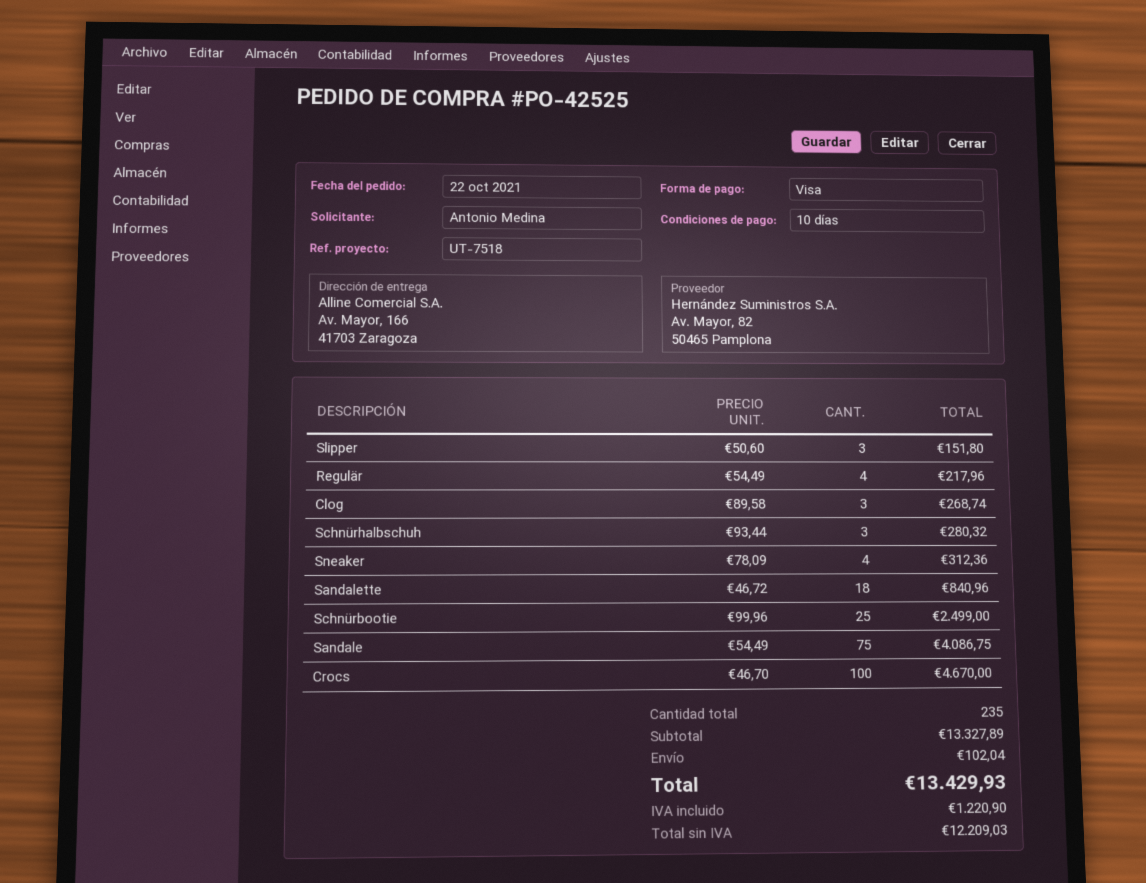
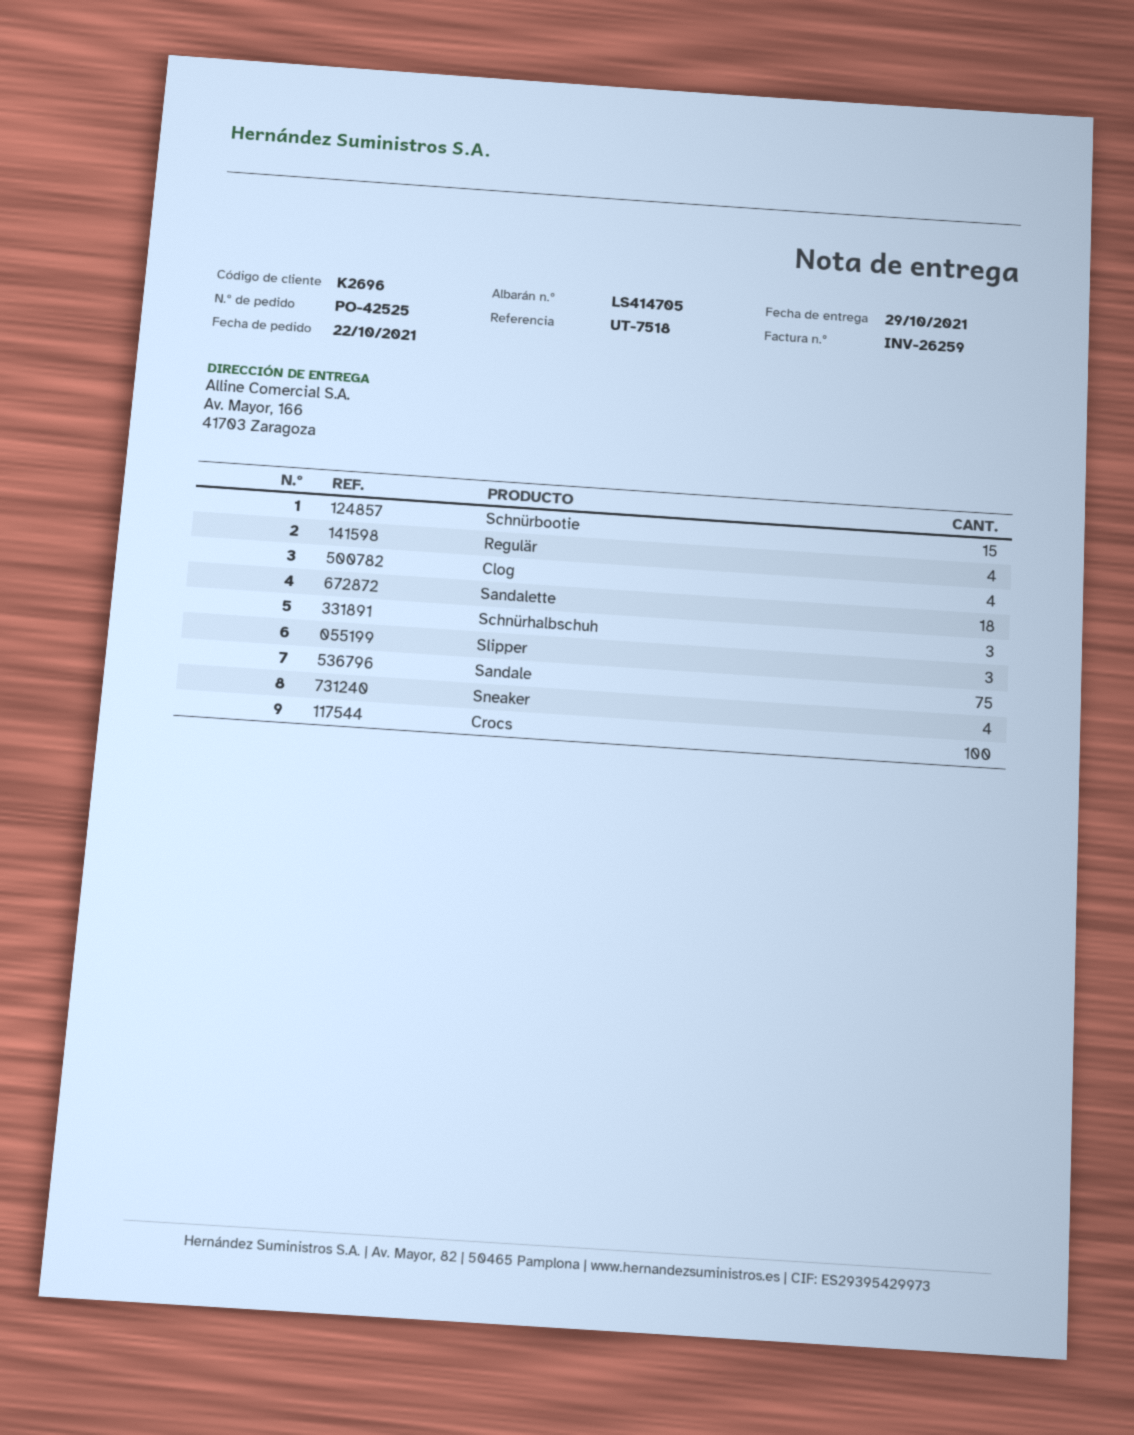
Clog: 3 -> 4
Schnürbootie: 25 -> 15

